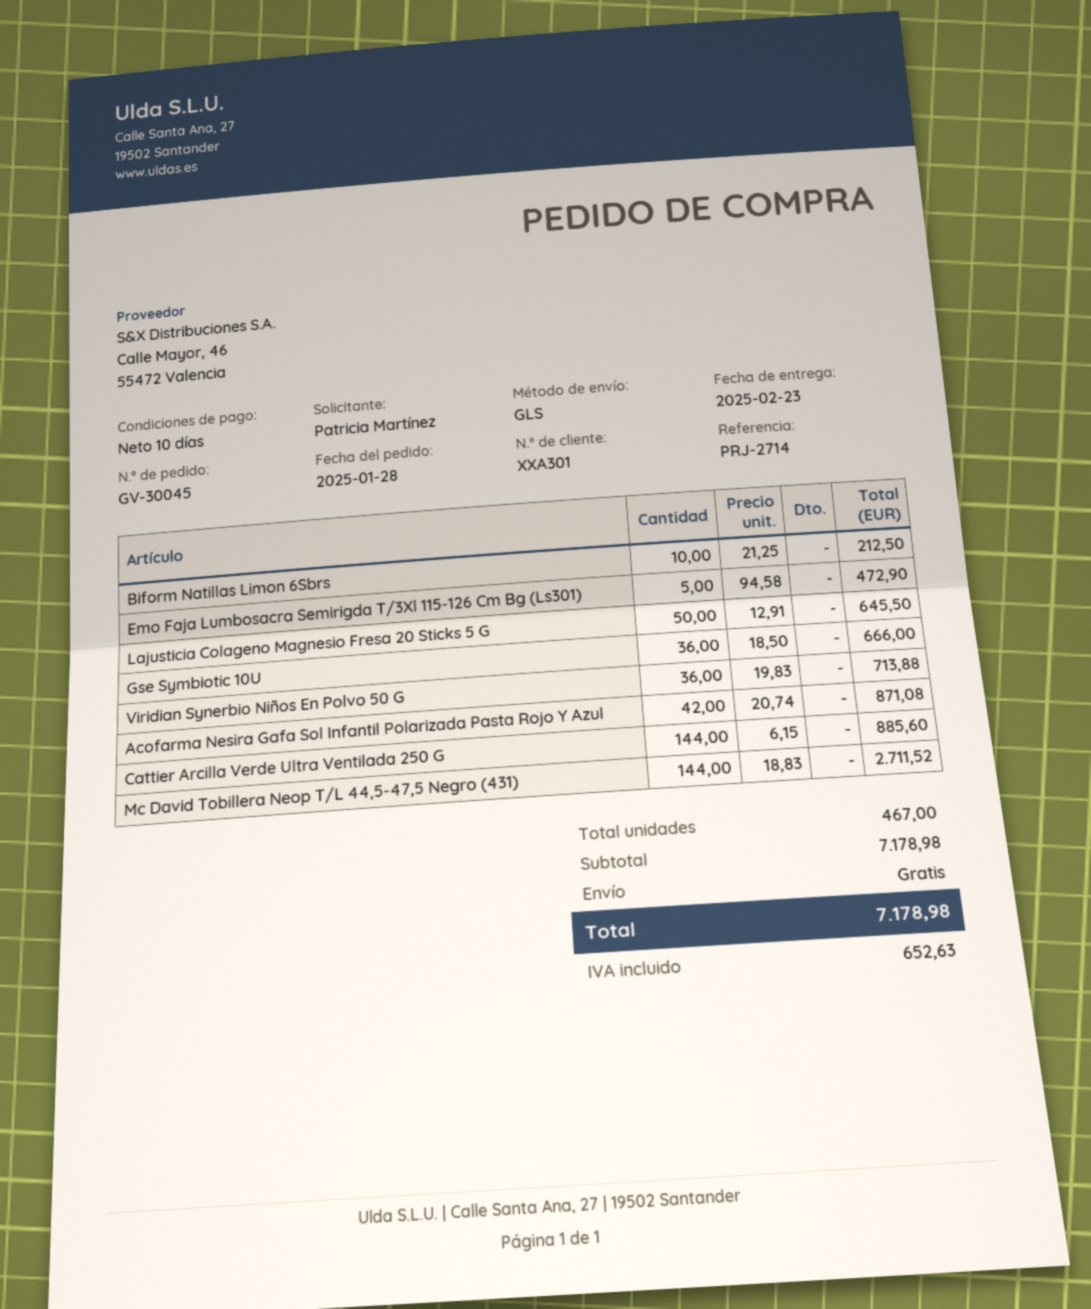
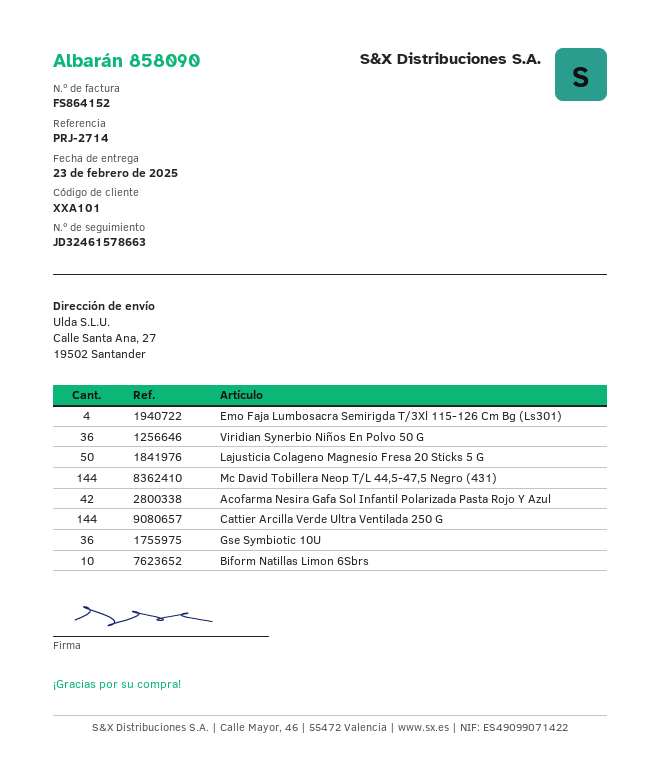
customer number: XXA301 -> XXA101
Emo Faja Lumbosacra Semirigda T/3Xl 115-126 Cm Bg (Ls301): 5 -> 4

